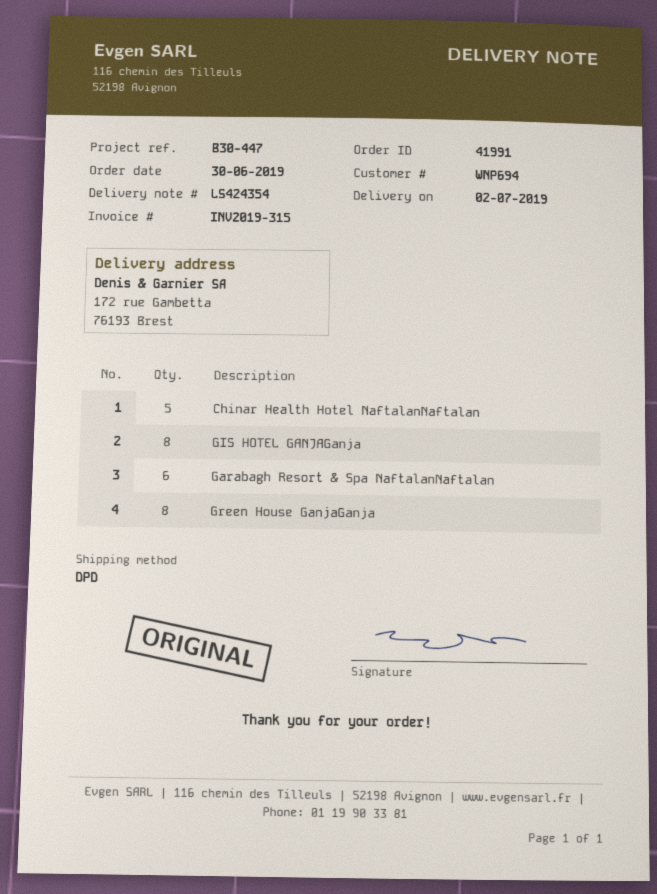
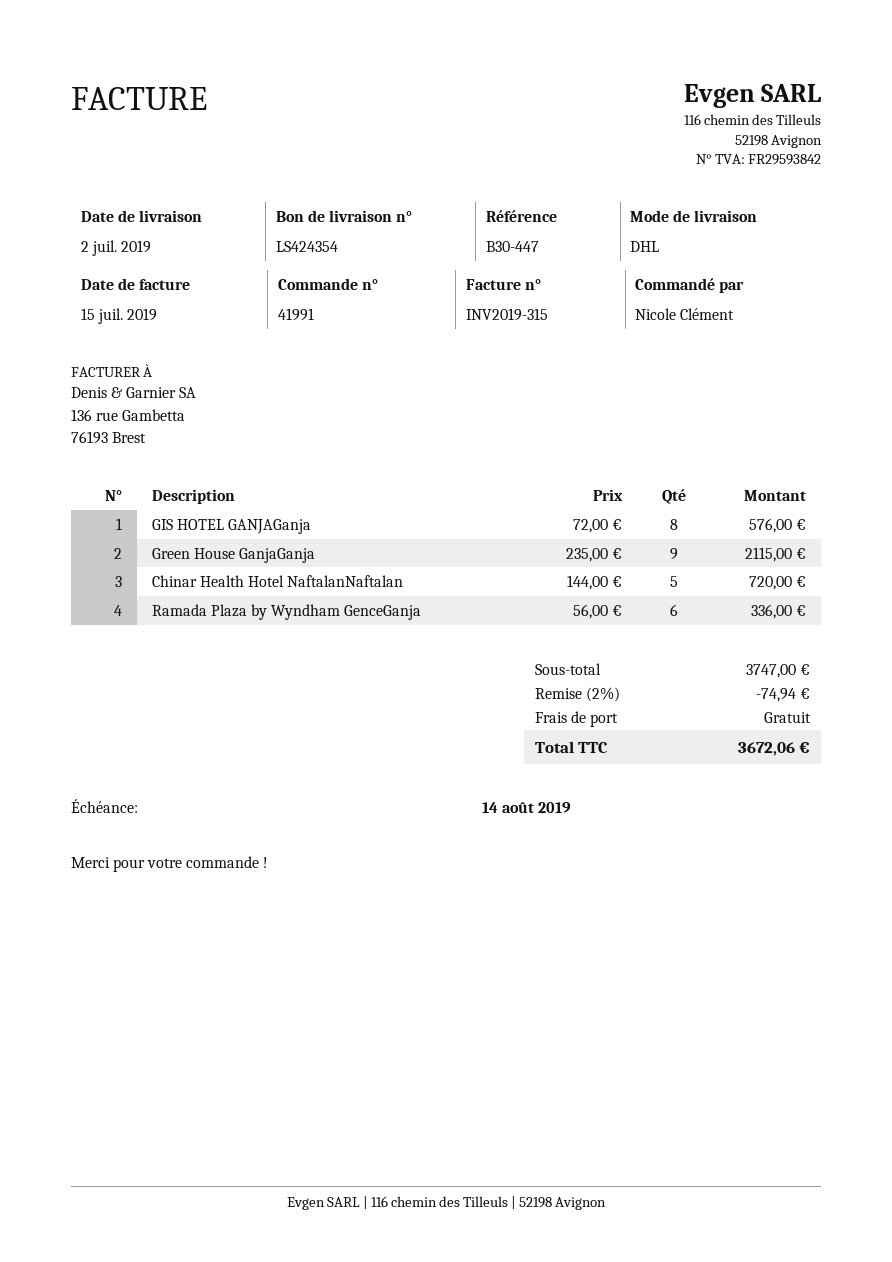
shipping method: DPD -> DHL
Garabagh Resort & Spa NaftalanNaftalan: 6 -> none
Green House GanjaGanja: 8 -> 9
Ramada Plaza by Wyndham GenceGanja: none -> 6

